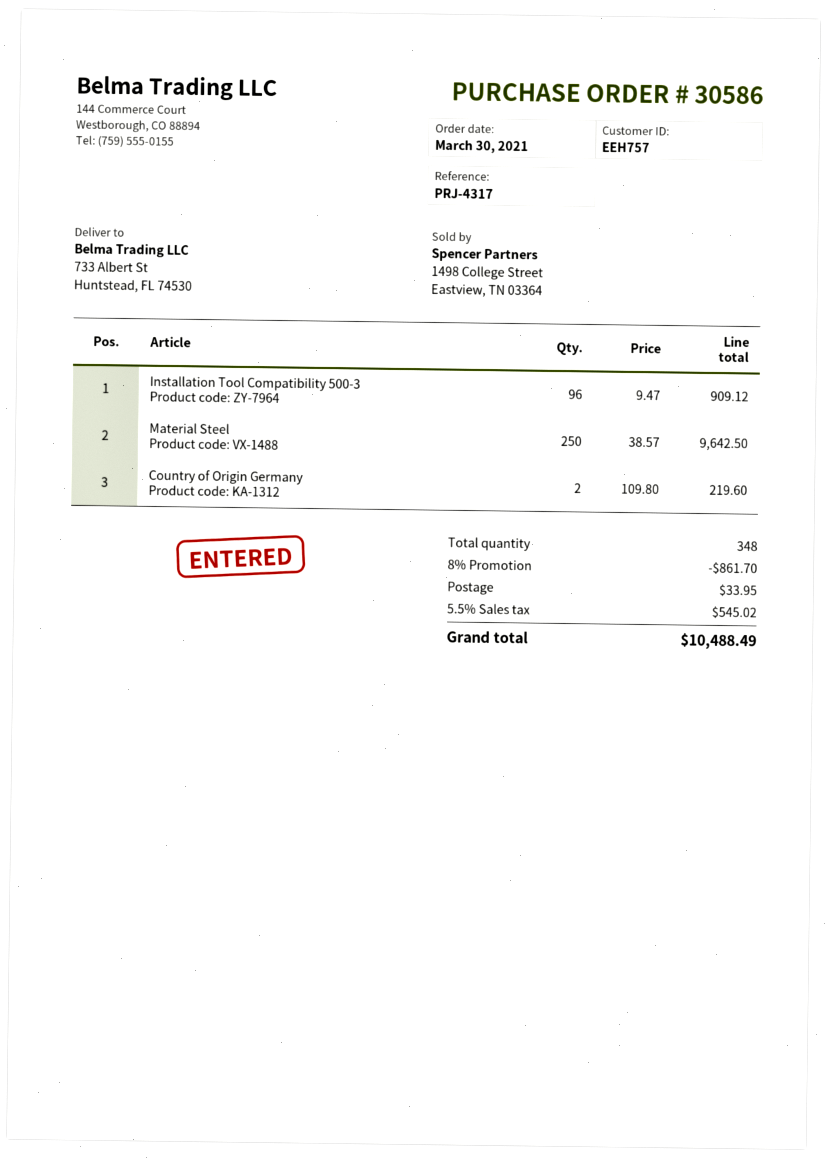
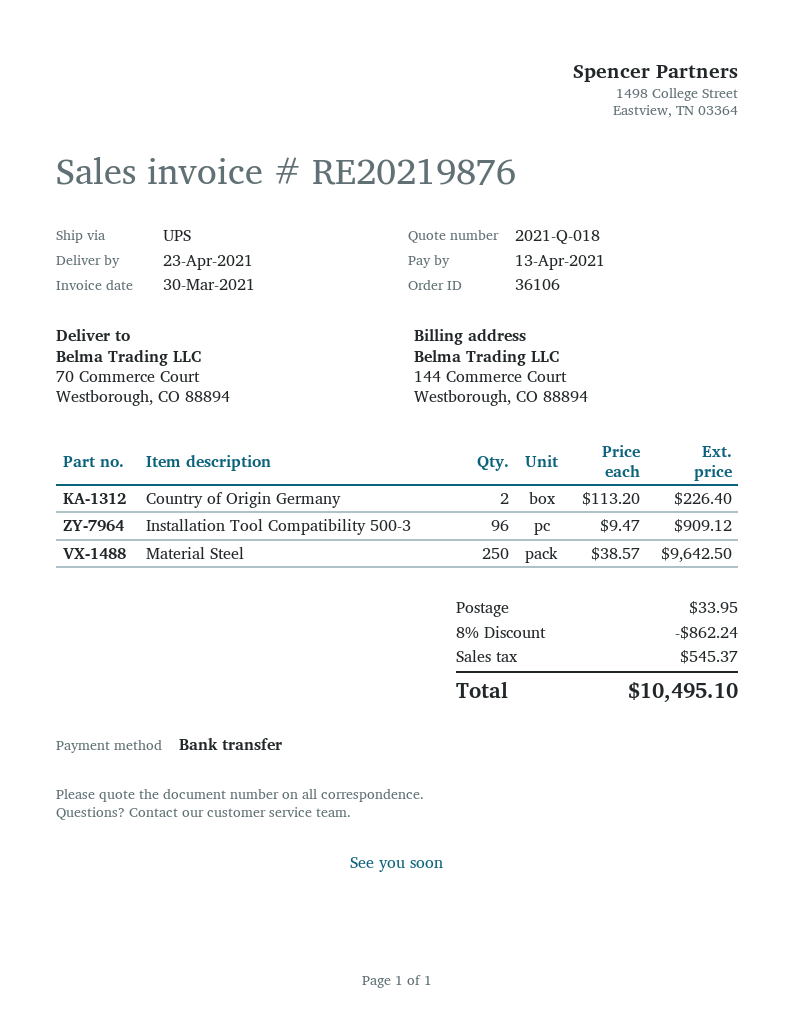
order number: 30586 -> 36106
ship to: 733 Albert St, Huntstead, FL 74530 -> 70 Commerce Court, Westborough, CO 88894
Country of Origin Germany: 2 x 109.80 = 219.60 -> 2 x 113.20 = 226.40
discount: 8% = 861.70 -> 8% = 862.24
tax: 545.02 -> 545.37
total: 10488.49 -> 10495.10

